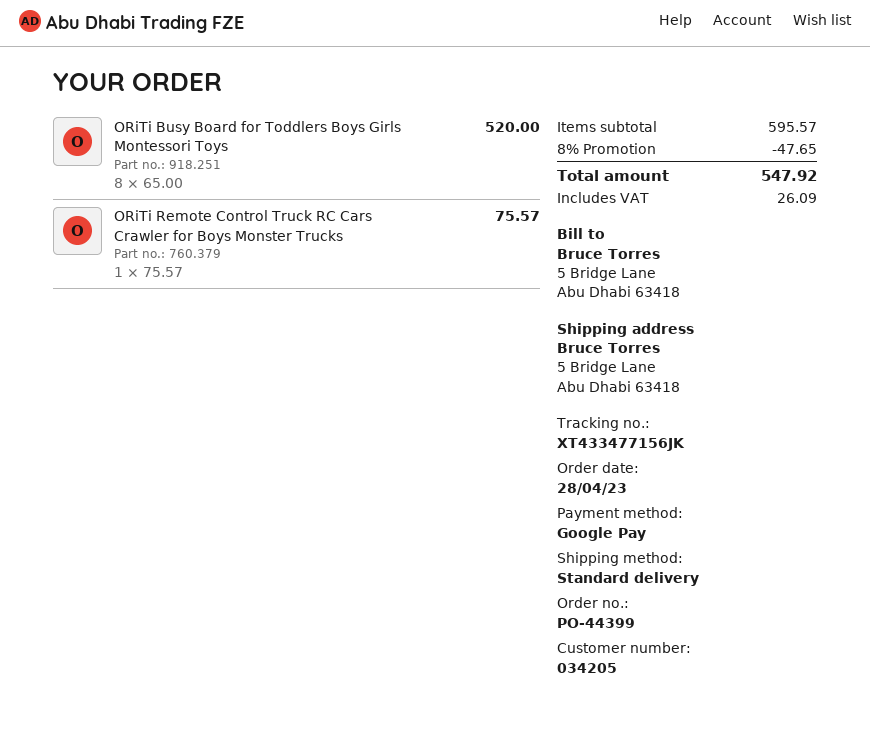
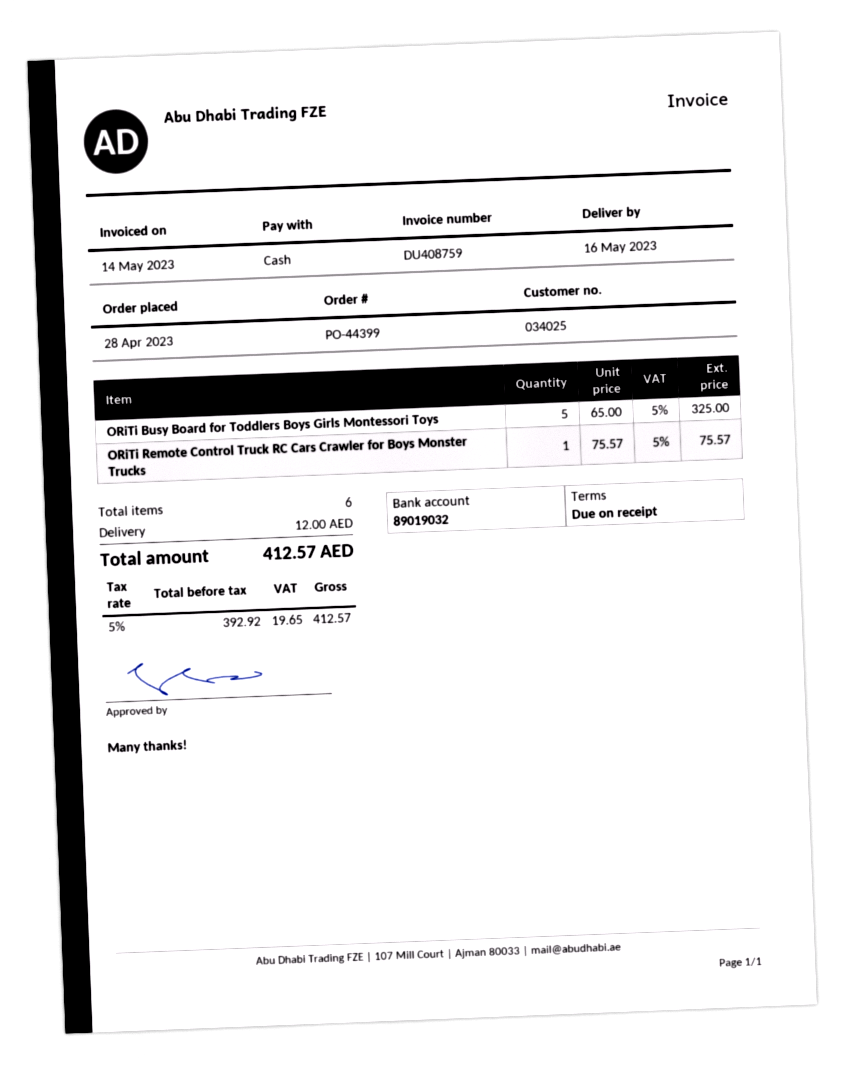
customer number: 034205 -> 034025
payment method: Google Pay -> cash
ORiTi Busy Board for Toddlers Boys Girls Montessori Toys: 8 x 65.00 = 520.00 -> 5 x 65.00 = 325.00
discount: 8% = 47.65 -> none
shipping: none -> 12.00
tax: 26.09 -> 19.65
total: 547.92 -> 412.57

